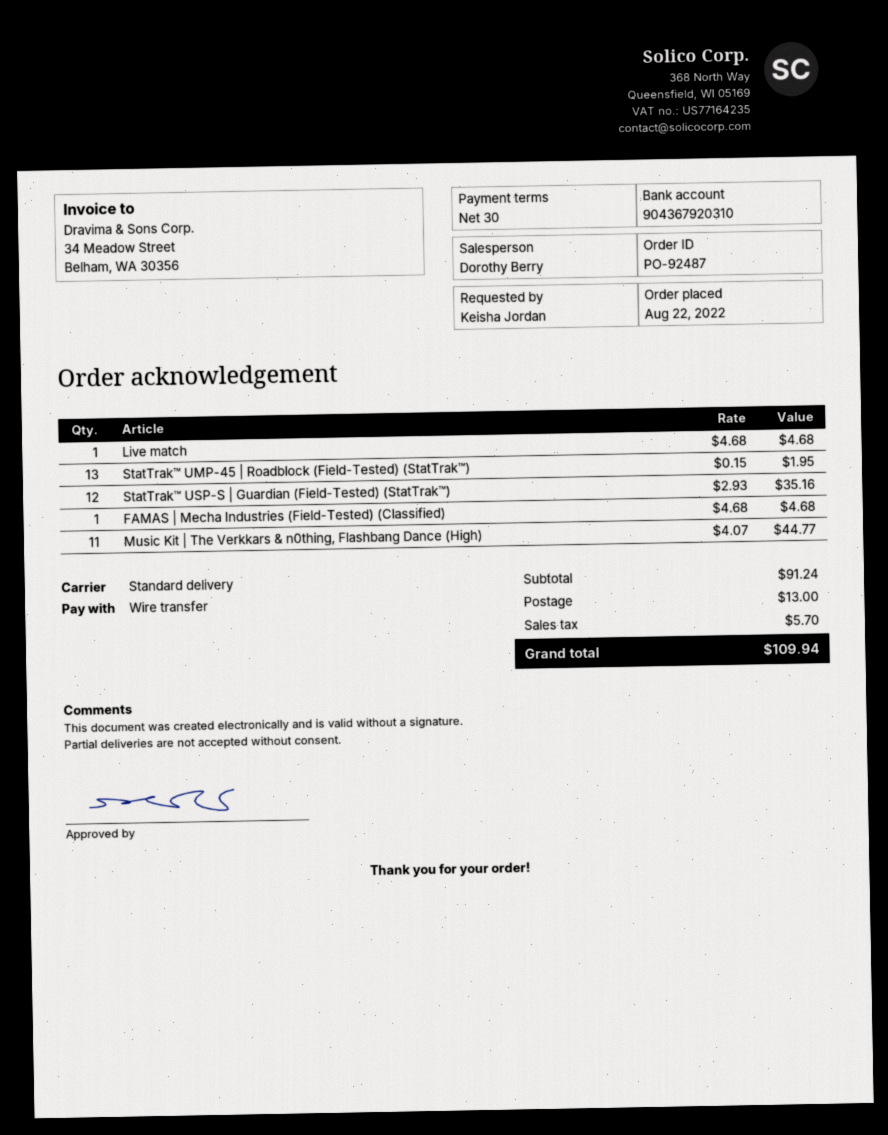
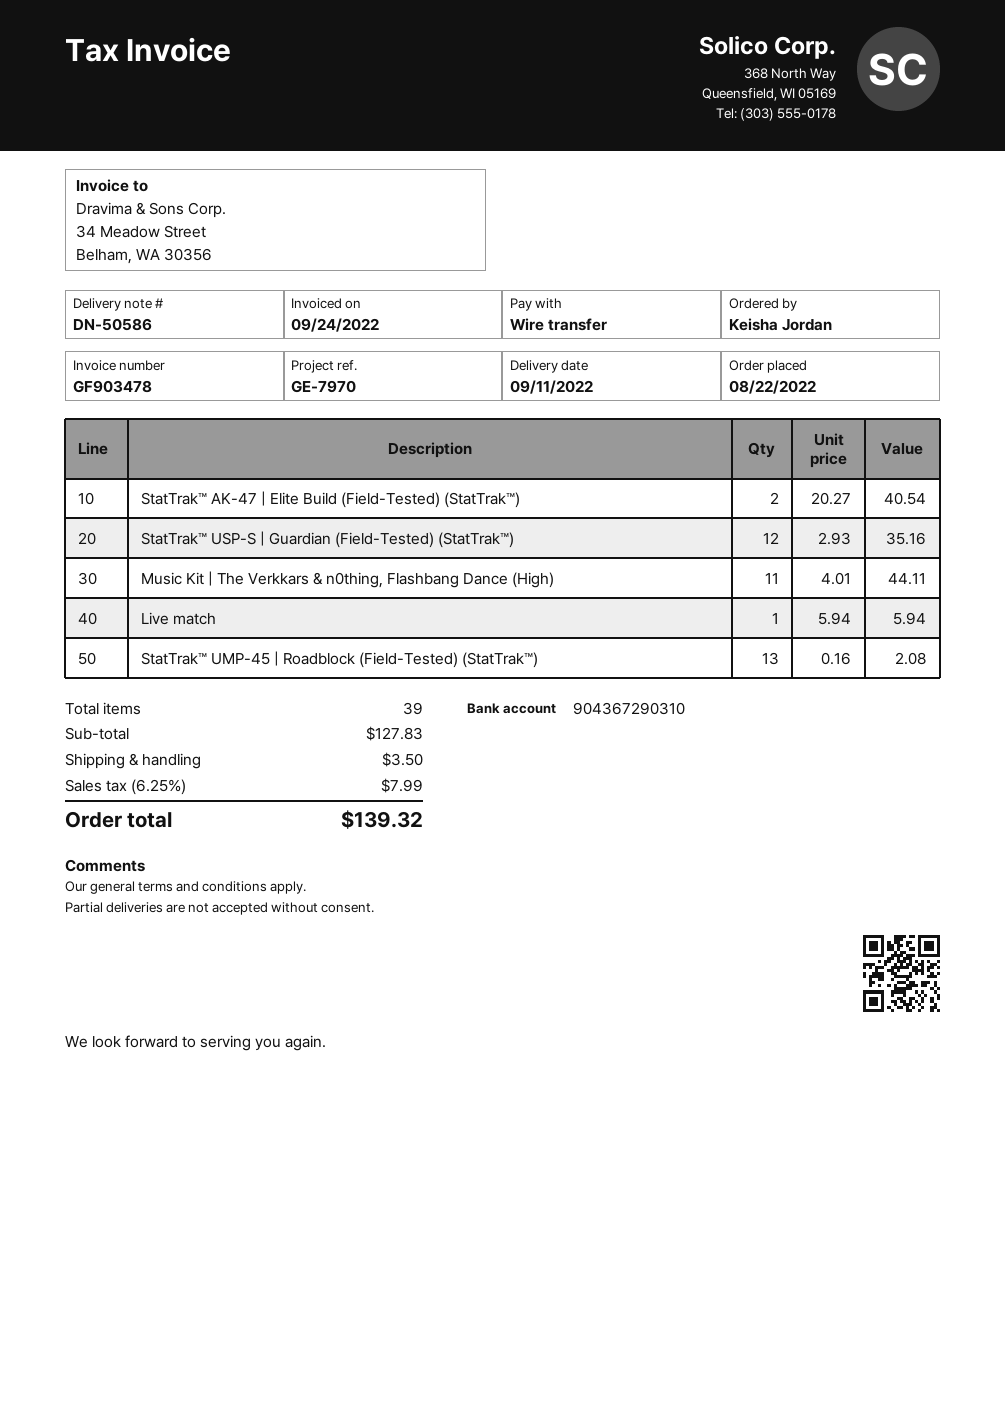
bank account: 904367920310 -> 904367290310
Live match: 1 x 4.68 = 4.68 -> 1 x 5.94 = 5.94
StatTrak™ UMP-45 | Roadblock (Field-Tested) (StatTrak™): 13 x 0.15 = 1.95 -> 13 x 0.16 = 2.08
FAMAS | Mecha Industries (Field-Tested) (Classified): 1 x 4.68 = 4.68 -> none
Music Kit | The Verkkars & n0thing, Flashbang Dance (High): 11 x 4.07 = 44.77 -> 11 x 4.01 = 44.11
StatTrak™ AK-47 | Elite Build (Field-Tested) (StatTrak™): none -> 2 x 20.27 = 40.54
subtotal: 91.24 -> 127.83
shipping: 13.00 -> 3.50
tax: 5.70 -> 7.99
total: 109.94 -> 139.32

